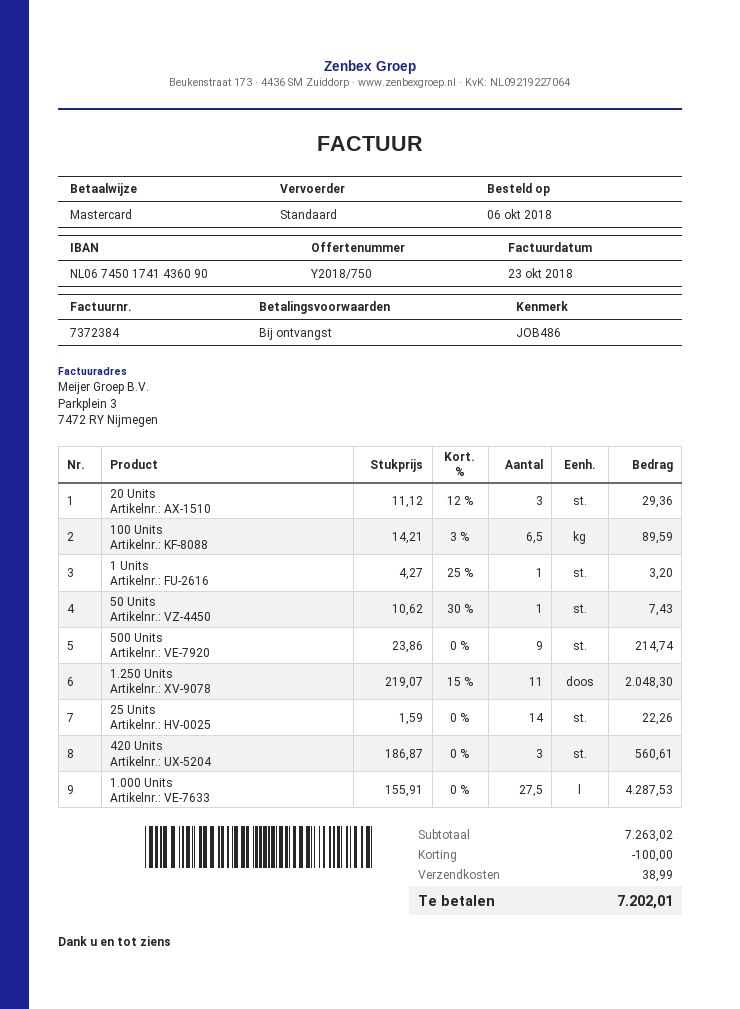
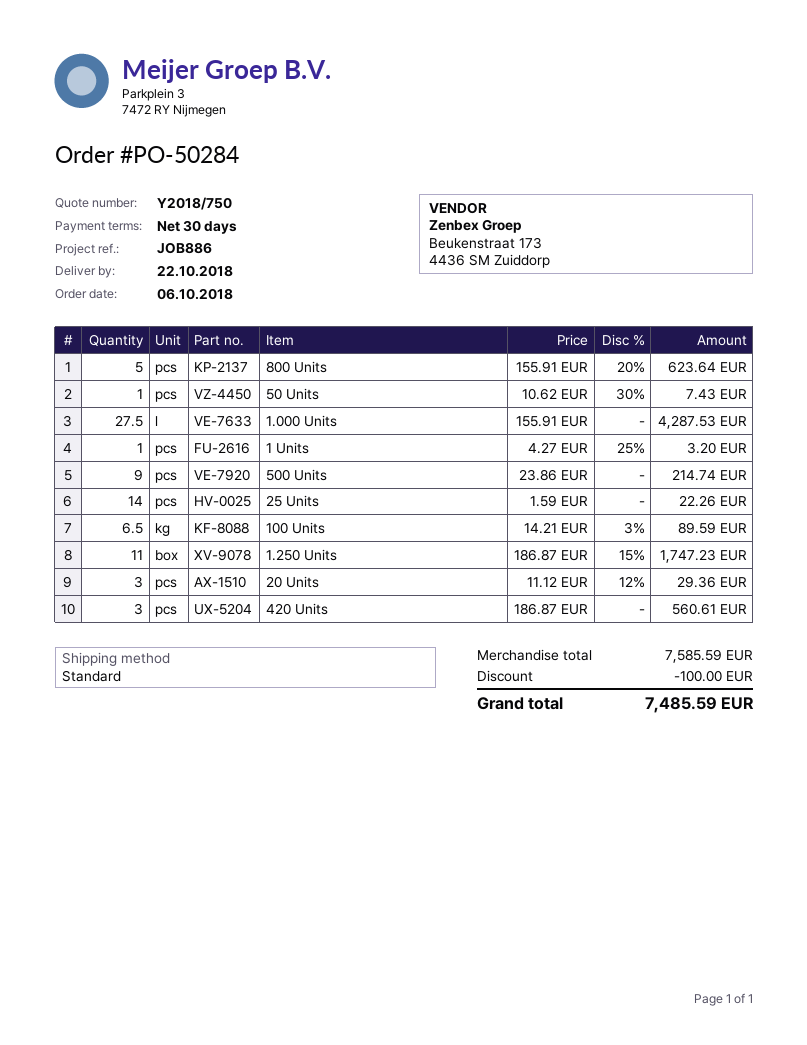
payment terms: on receipt -> 30 days
reference: JOB486 -> JOB886
1.250 Units: 11 x 219.07 - 15% = 2048.30 -> 11 x 186.87 - 15% = 1747.23
800 Units: none -> 5 x 155.91 - 20% = 623.64
subtotal: 7263.02 -> 7585.59
shipping: 38.99 -> none
total: 7202.01 -> 7485.59

